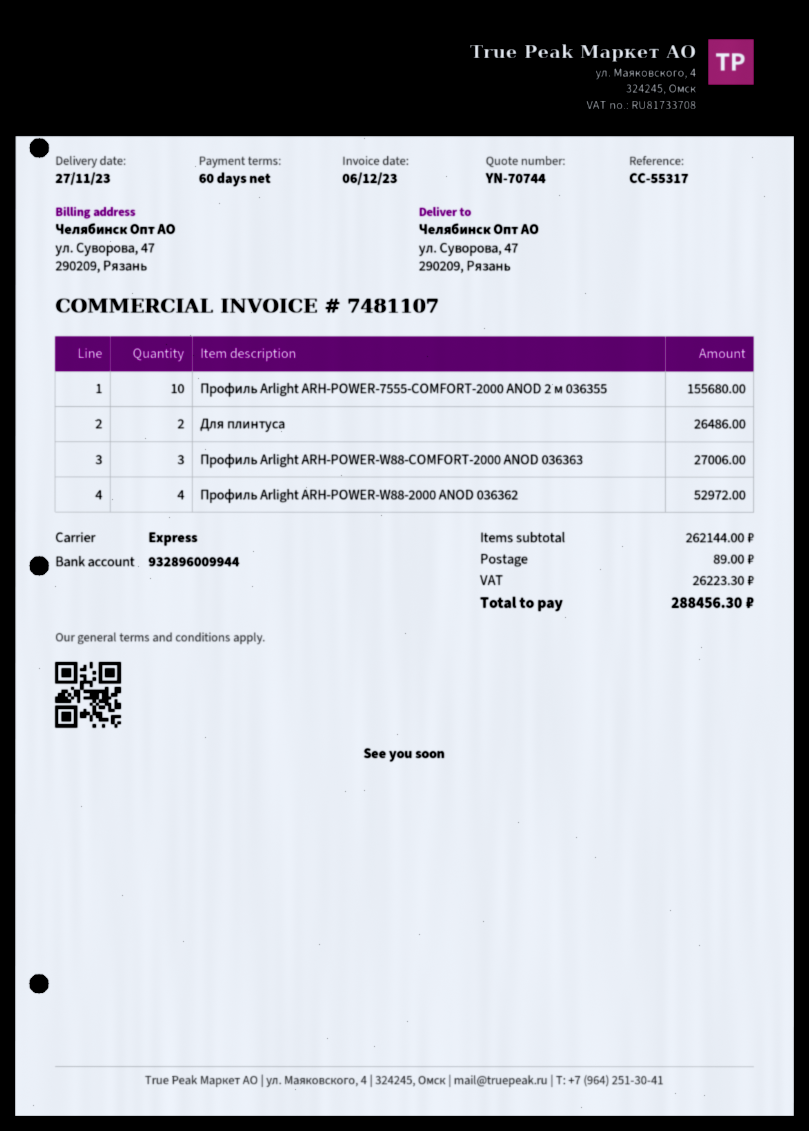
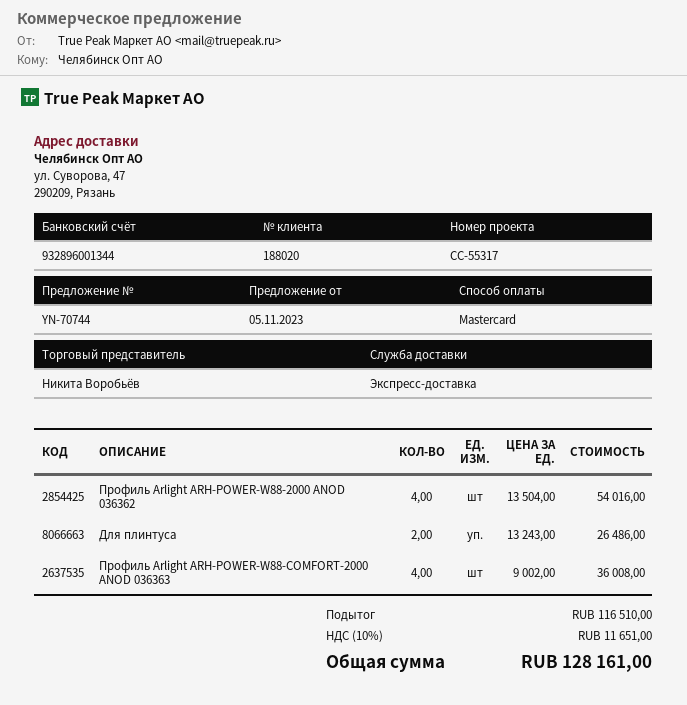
bank account: 932896009944 -> 932896001344
Профиль Arlight ARH-POWER-7555-COMFORT-2000 ANOD 2 м 036355: 10 for 155680.00 -> none
Профиль Arlight ARH-POWER-W88-COMFORT-2000 ANOD 036363: 3 for 27006.00 -> 4 for 36008.00
Профиль Arlight ARH-POWER-W88-2000 ANOD 036362: 4 for 52972.00 -> 4 for 54016.00
subtotal: 262144.00 -> 116510.00
shipping: 89.00 -> none
tax: 26223.30 -> 11651.00
total: 288456.30 -> 128161.00

